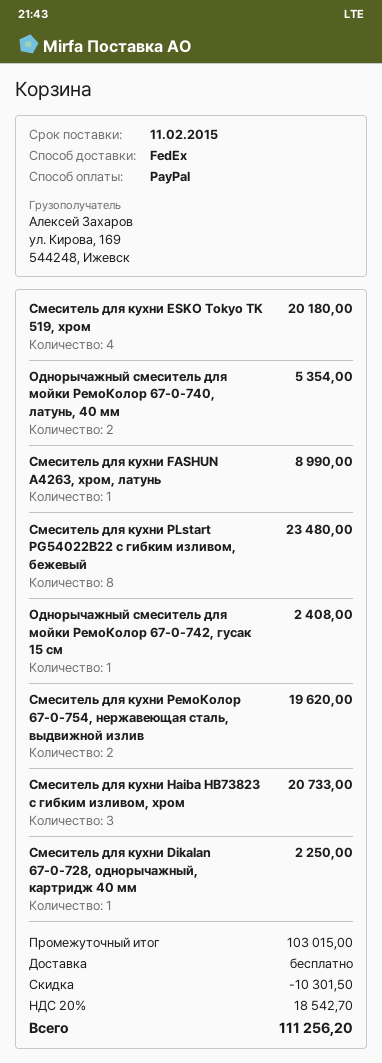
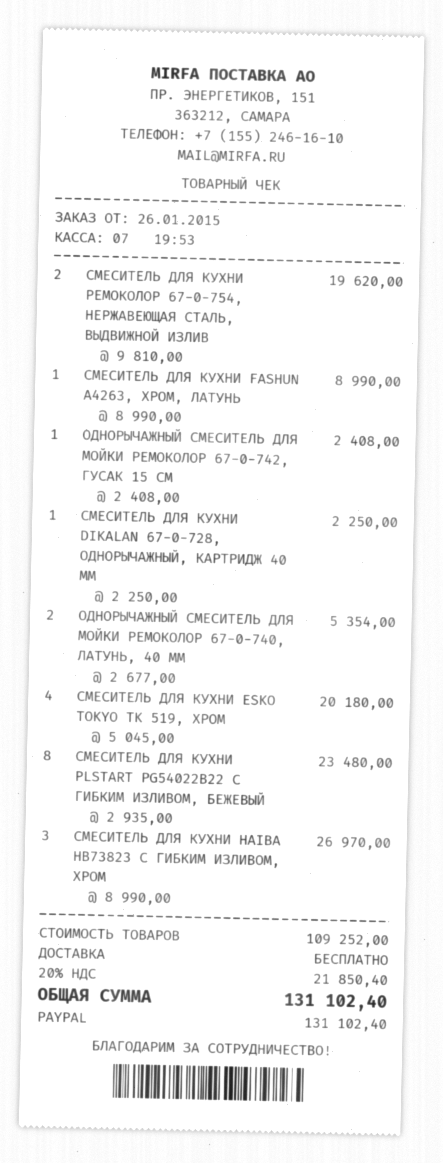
Смеситель для кухни Haiba HB73823 с гибким изливом, хром: 3 for 20733.00 -> 3 for 26970.00
subtotal: 103015.00 -> 109252.00
discount: 10301.50 -> none
tax: 20% = 18542.70 -> 20% = 21850.40
total: 111256.20 -> 131102.40

